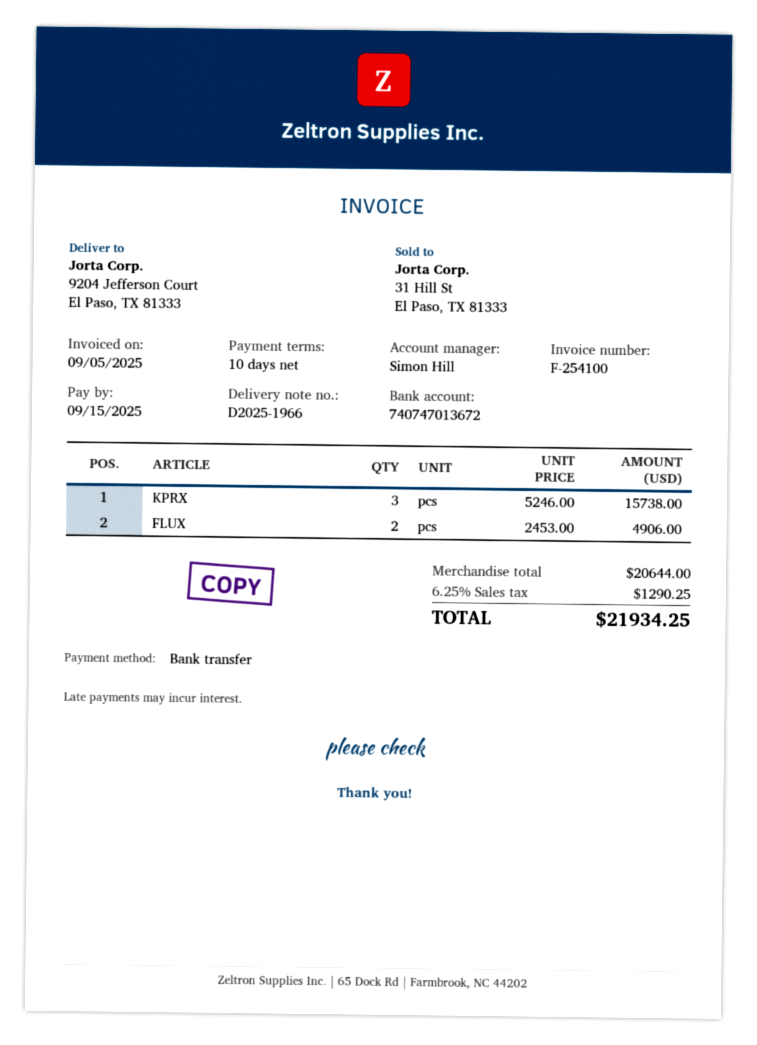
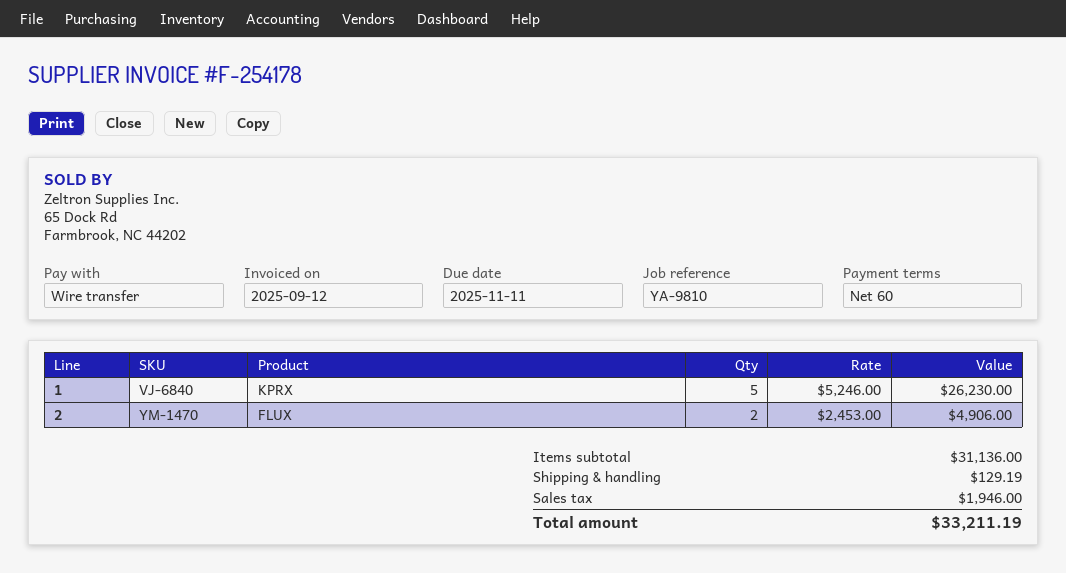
invoice number: F-254100 -> F-254178
invoice date: 2025-09-05 -> 2025-09-12
payment terms: 10 days -> 60 days
due date: 2025-09-15 -> 2025-11-11
KPRX: 3 x 5246.00 = 15738.00 -> 5 x 5246.00 = 26230.00
subtotal: 20644.00 -> 31136.00
shipping: none -> 129.19
tax: 1290.25 -> 1946.00
total: 21934.25 -> 33211.19

